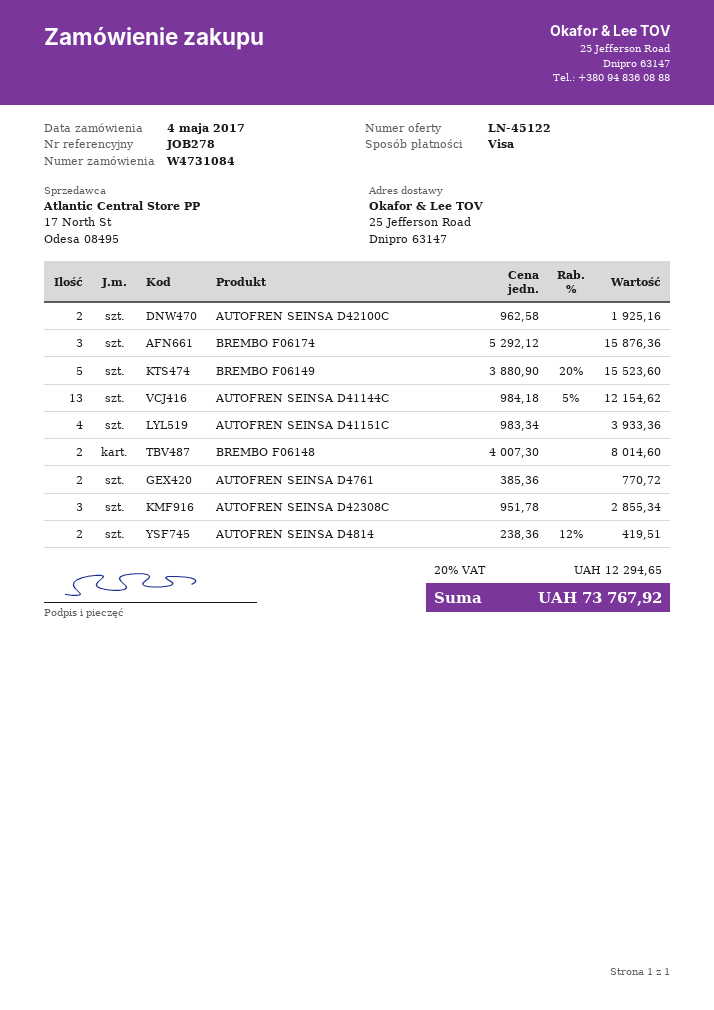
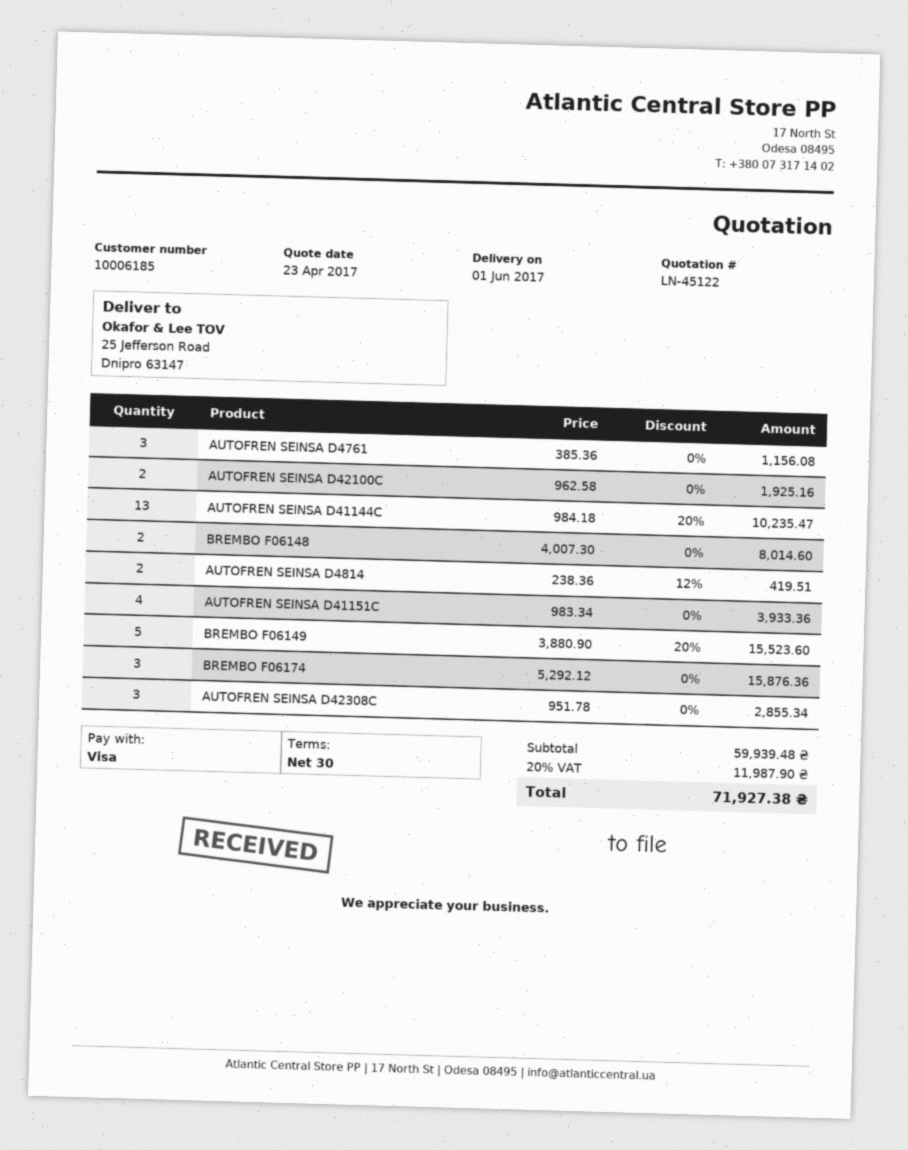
AUTOFREN SEINSA D41144C: 13 x 984.18 - 5% = 12154.62 -> 13 x 984.18 - 20% = 10235.47
AUTOFREN SEINSA D4761: 2 x 385.36 = 770.72 -> 3 x 385.36 = 1156.08
tax: 20% = 12294.65 -> 20% = 11987.90
total: 73767.92 -> 71927.38

